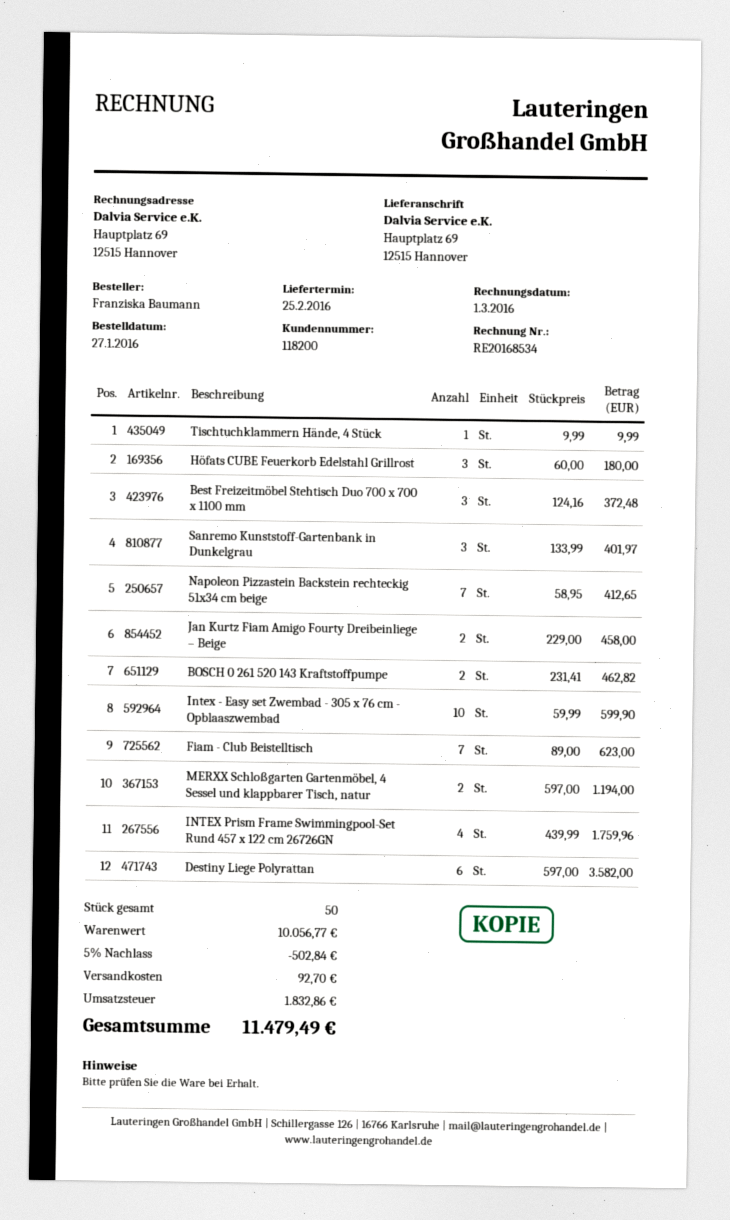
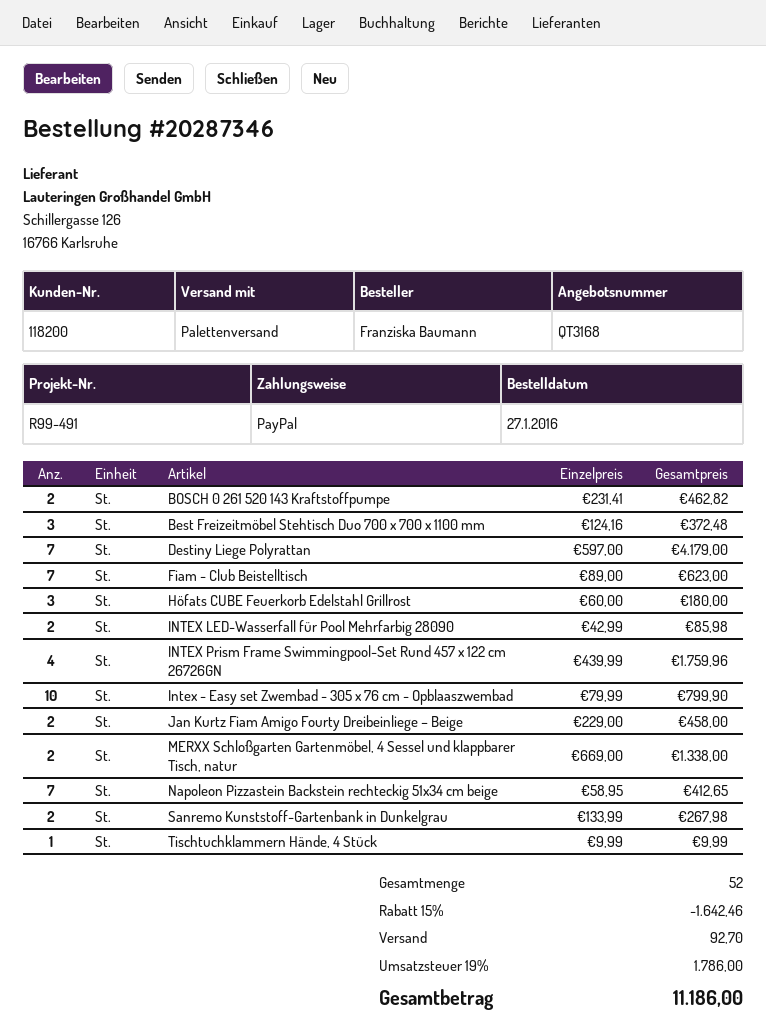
Sanremo Kunststoff-Gartenbank in Dunkelgrau: 3 x 133.99 = 401.97 -> 2 x 133.99 = 267.98
Intex - Easy set Zwembad - 305 x 76 cm - Opblaaszwembad: 10 x 59.99 = 599.90 -> 10 x 79.99 = 799.90
MERXX Schloßgarten Gartenmöbel, 4 Sessel und klappbarer Tisch, natur: 2 x 597.00 = 1194.00 -> 2 x 669.00 = 1338.00
Destiny Liege Polyrattan: 6 x 597.00 = 3582.00 -> 7 x 597.00 = 4179.00
INTEX LED-Wasserfall für Pool Mehrfarbig 28090: none -> 2 x 42.99 = 85.98
total quantity: 50 -> 52
discount: 5% = 502.84 -> 15% = 1642.46
tax: 1832.86 -> 1786.00
total: 11479.49 -> 11186.00

